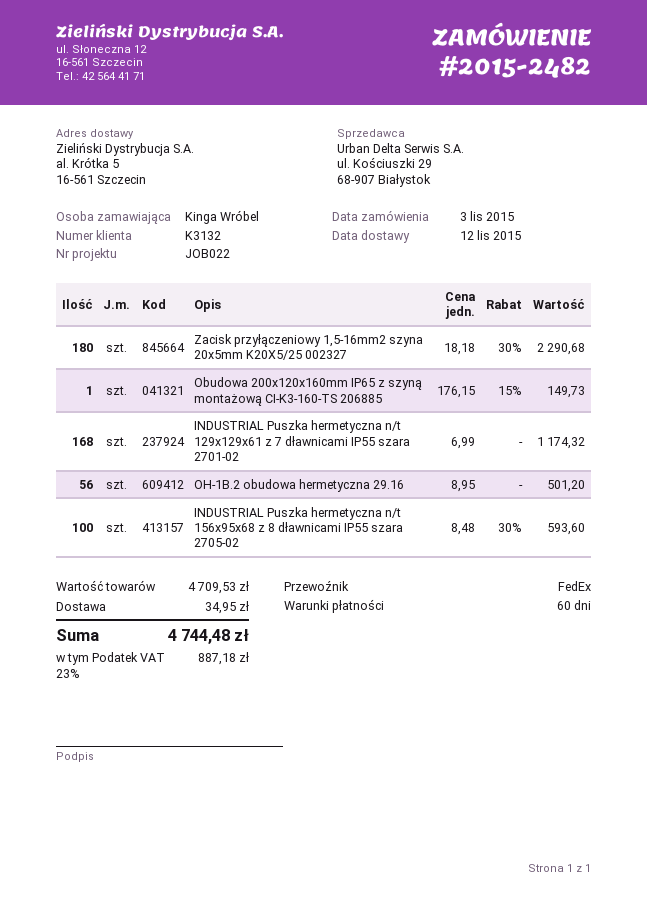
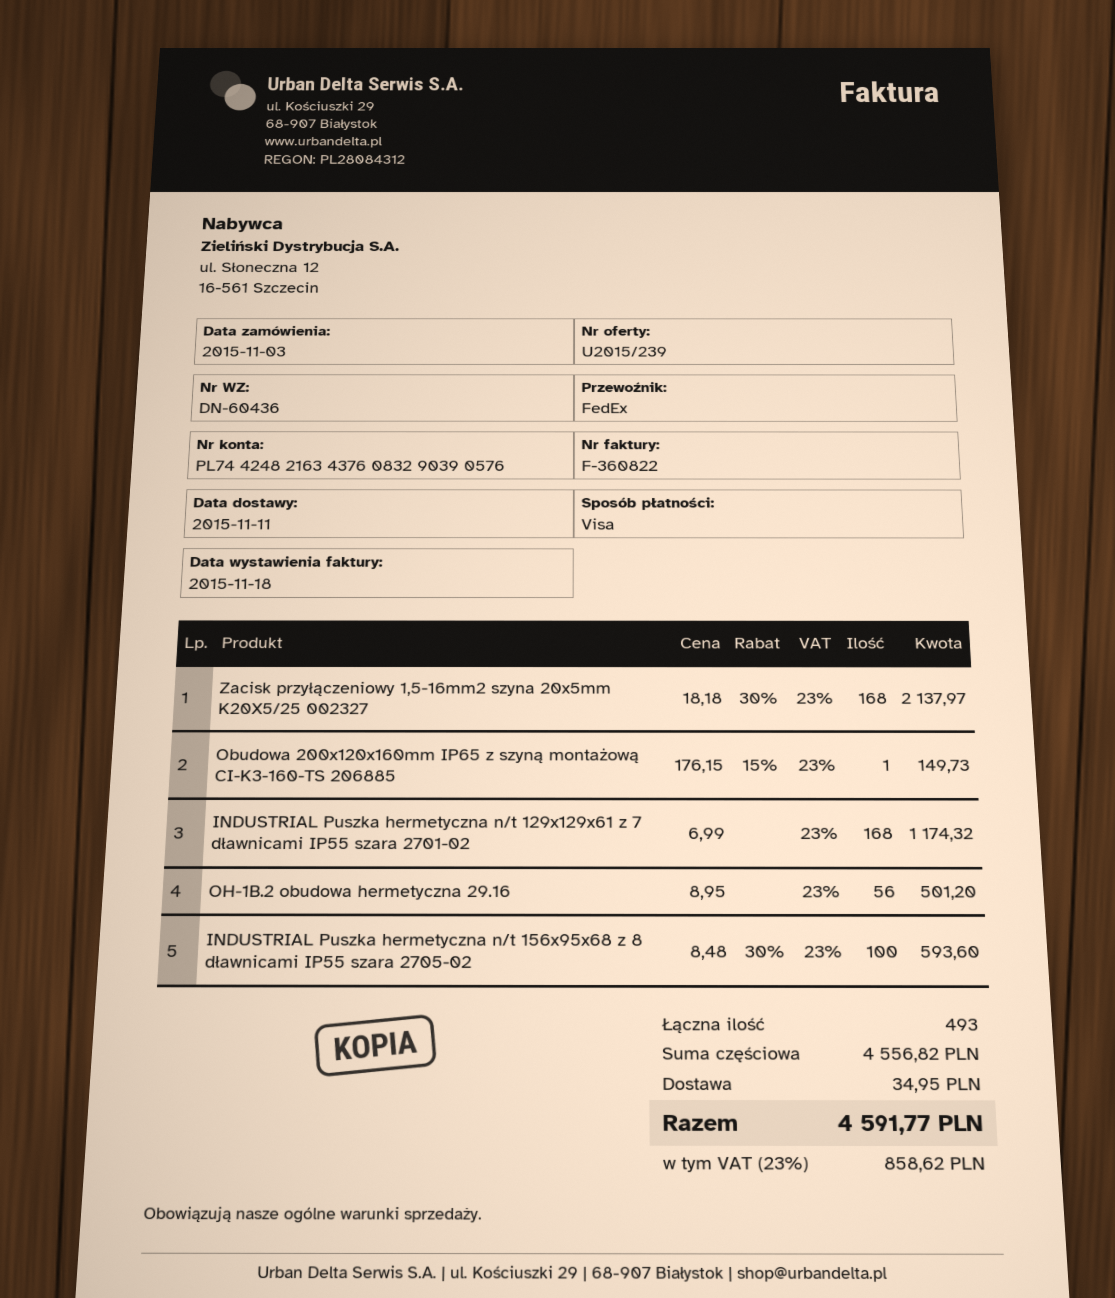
delivery date: 2015-11-12 -> 2015-11-11
Zacisk przyłączeniowy 1,5-16mm2 szyna 20x5mm K20X5/25 002327: 180 x 18.18 - 30% = 2290.68 -> 168 x 18.18 - 30% = 2137.97
subtotal: 4709.53 -> 4556.82
tax: 23% = 887.18 -> 23% = 858.62
total: 4744.48 -> 4591.77

